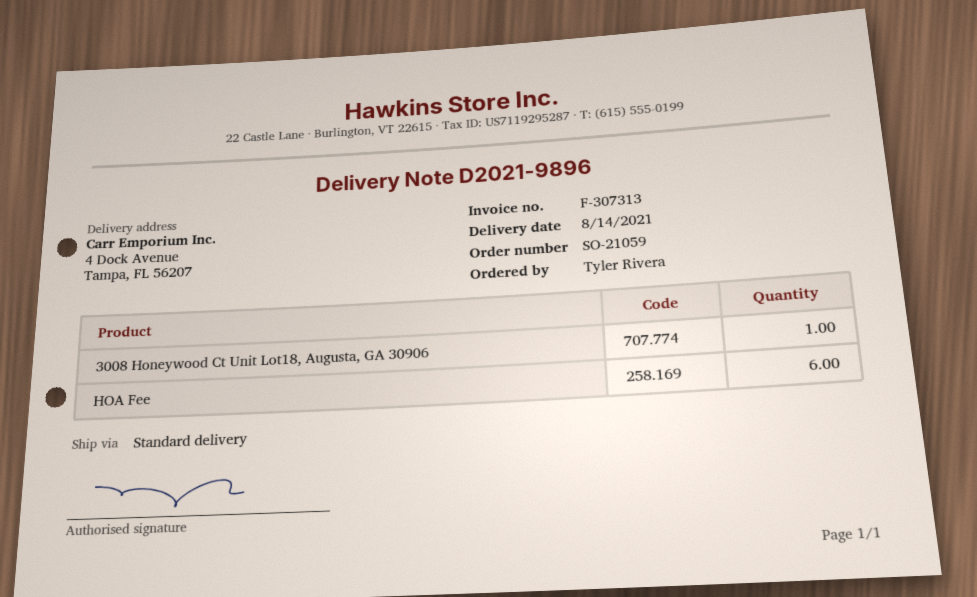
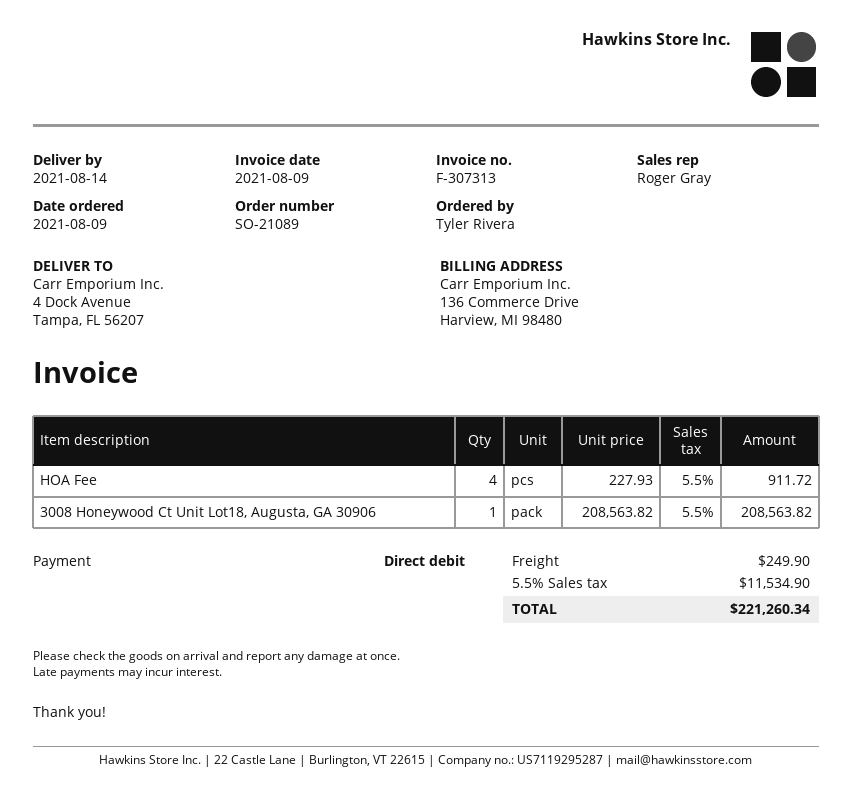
order number: SO-21059 -> SO-21089
HOA Fee: 6 -> 4

